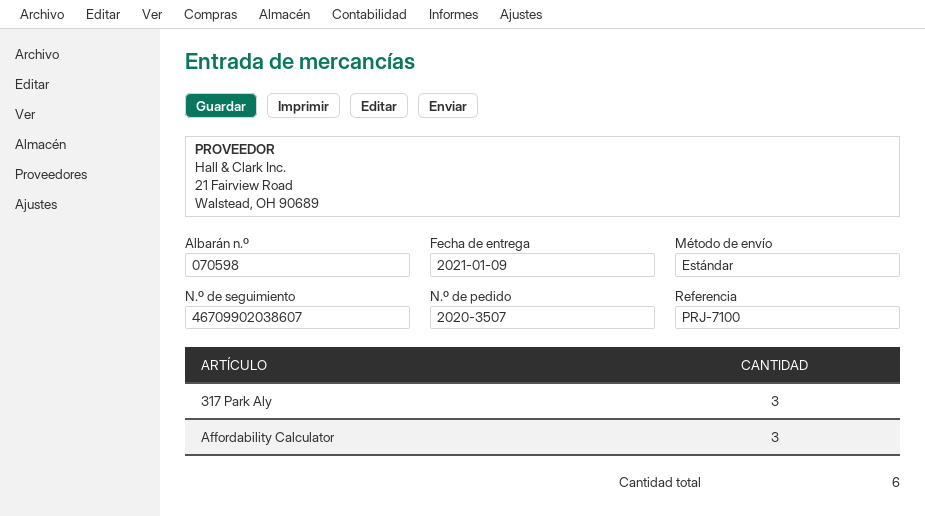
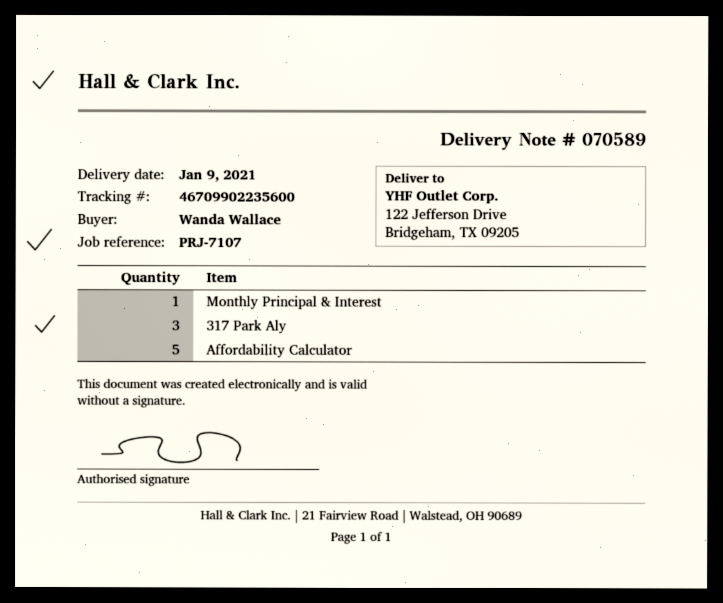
delivery note number: 070598 -> 070589
reference: PRJ-7100 -> PRJ-7107
tracking number: 46709902038607 -> 46709902235600
Affordability Calculator: 3 -> 5
Monthly Principal & Interest: none -> 1

